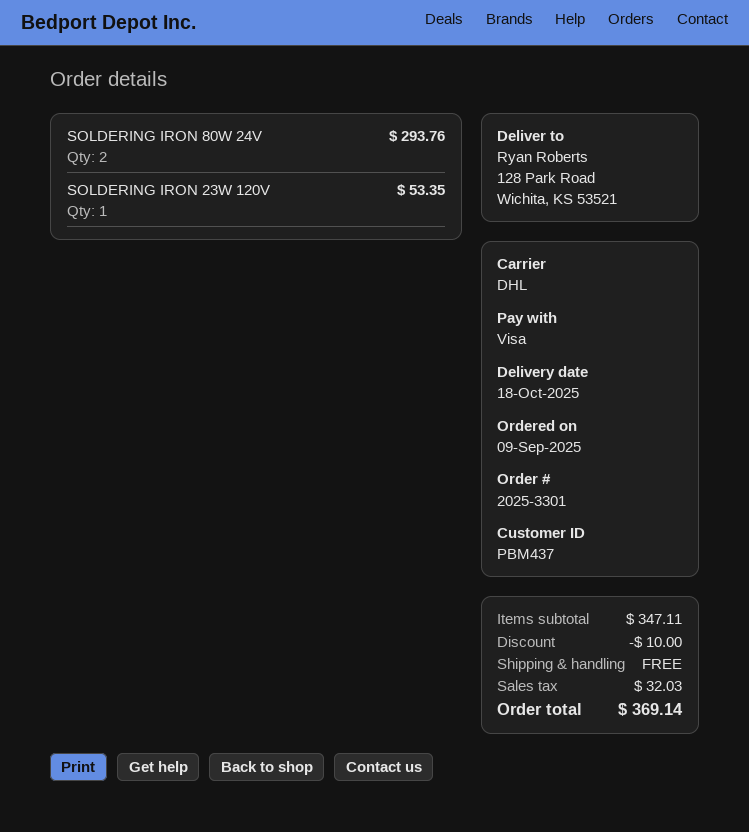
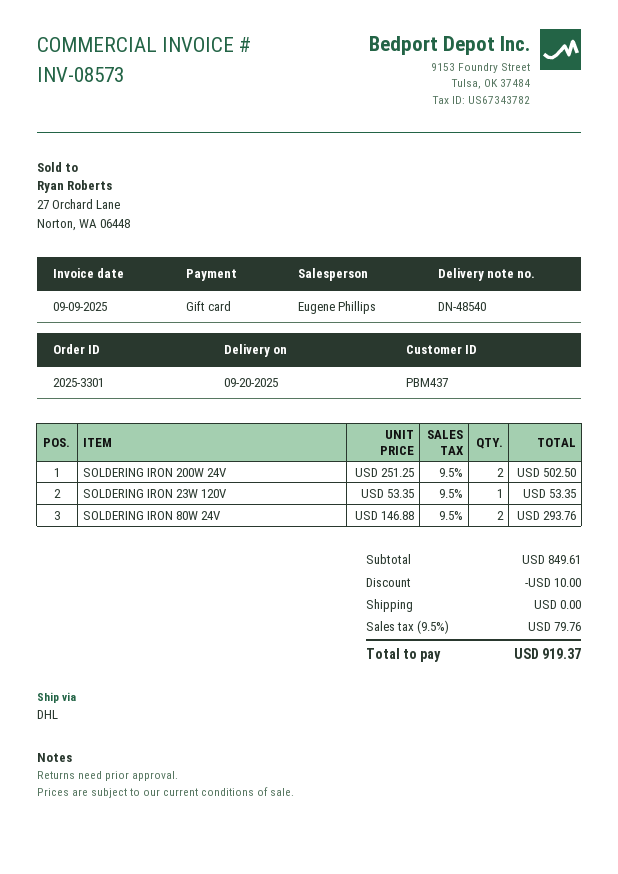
delivery date: 2025-10-18 -> 2025-09-20
payment method: Visa -> gift card
SOLDERING IRON 200W 24V: none -> 2 for 502.50
subtotal: 347.11 -> 849.61
tax: 32.03 -> 79.76
total: 369.14 -> 919.37

